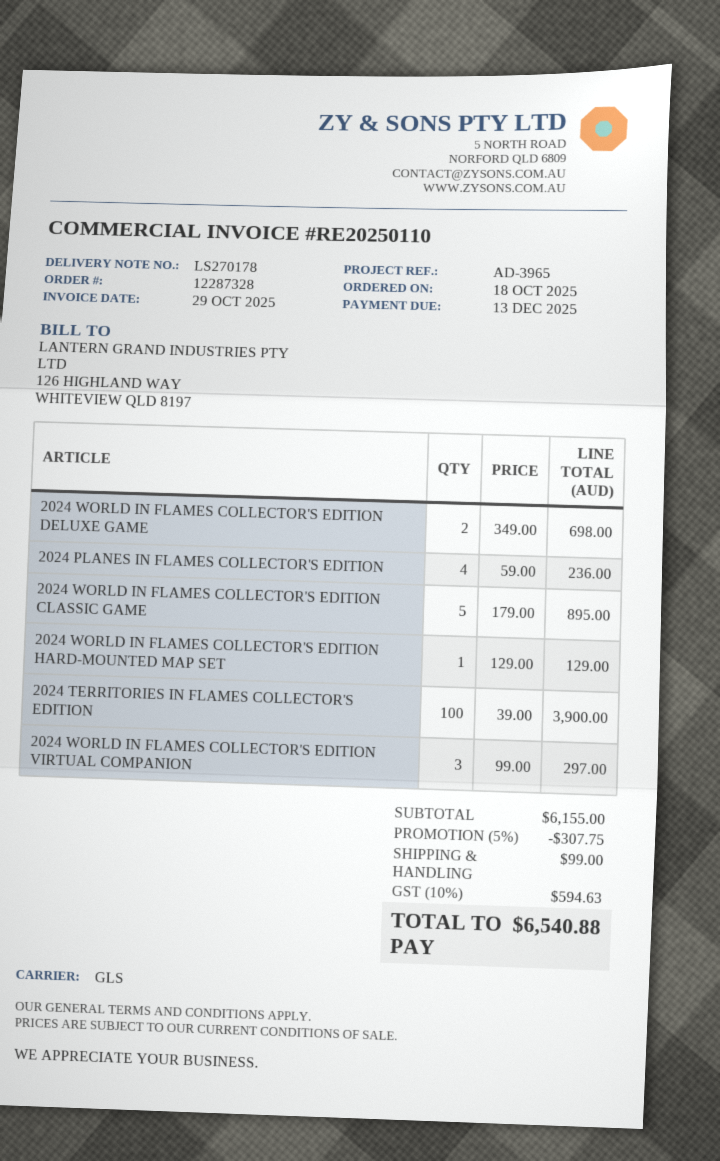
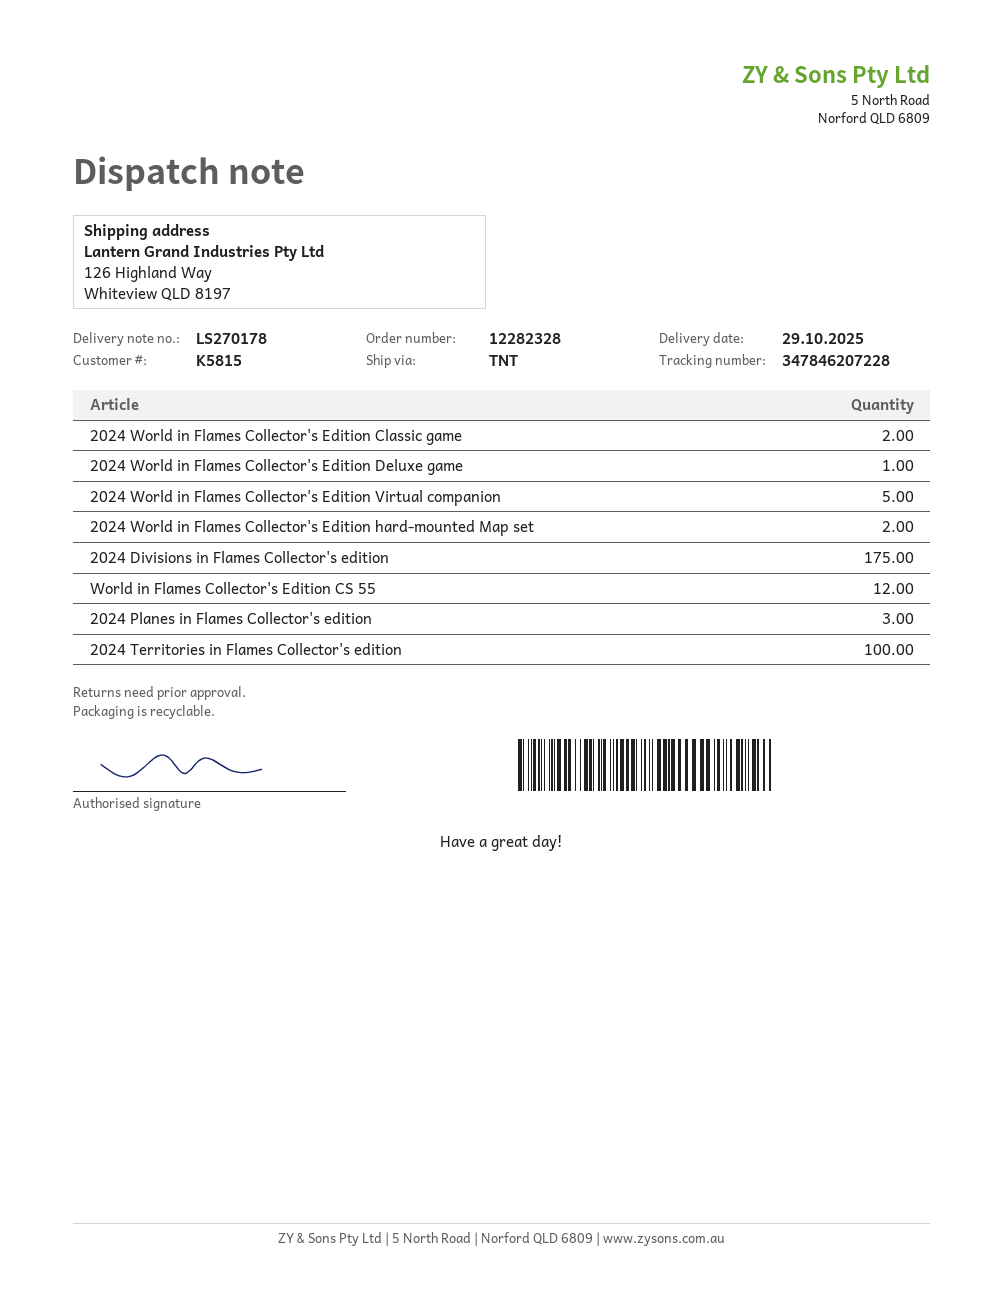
order number: 12287328 -> 12282328
shipping method: GLS -> TNT
2024 WORLD IN FLAMES COLLECTOR'S EDITION DELUXE GAME: 2 -> 1
2024 PLANES IN FLAMES COLLECTOR'S EDITION: 4 -> 3
2024 WORLD IN FLAMES COLLECTOR'S EDITION CLASSIC GAME: 5 -> 2
2024 WORLD IN FLAMES COLLECTOR'S EDITION HARD-MOUNTED MAP SET: 1 -> 2
2024 WORLD IN FLAMES COLLECTOR'S EDITION VIRTUAL COMPANION: 3 -> 5
2024 Divisions in Flames Collector's edition: none -> 175
World in Flames Collector's Edition CS 55: none -> 12

